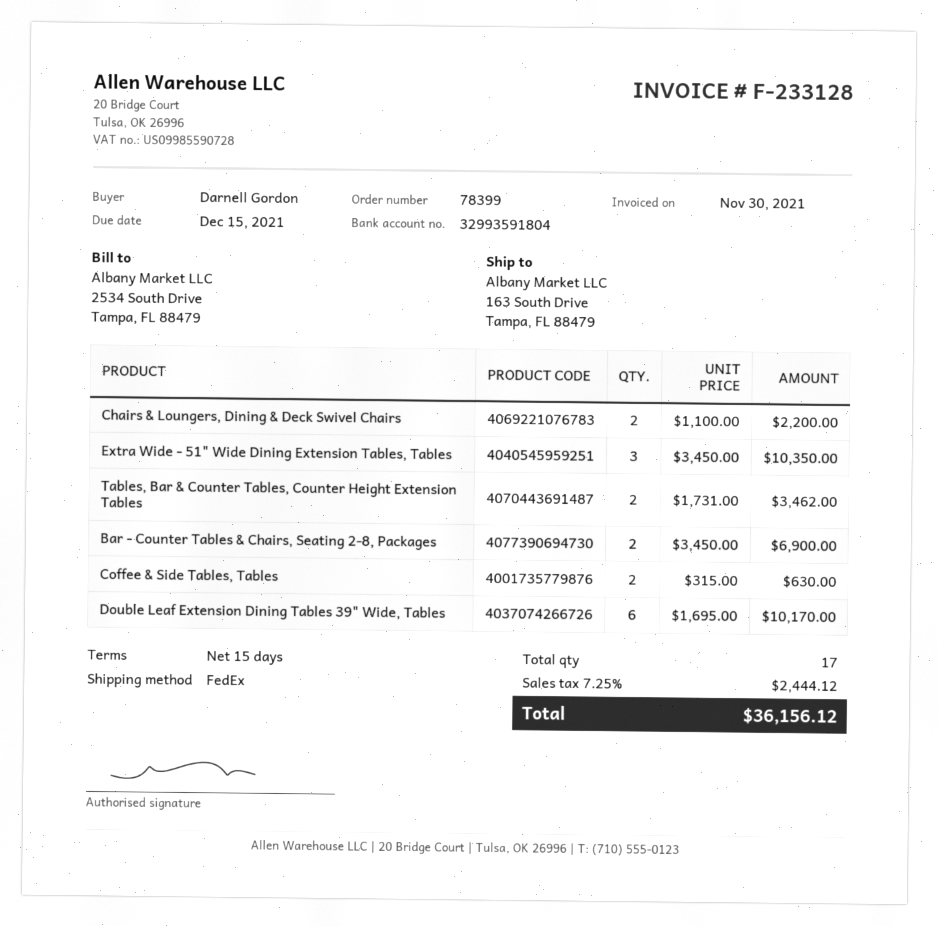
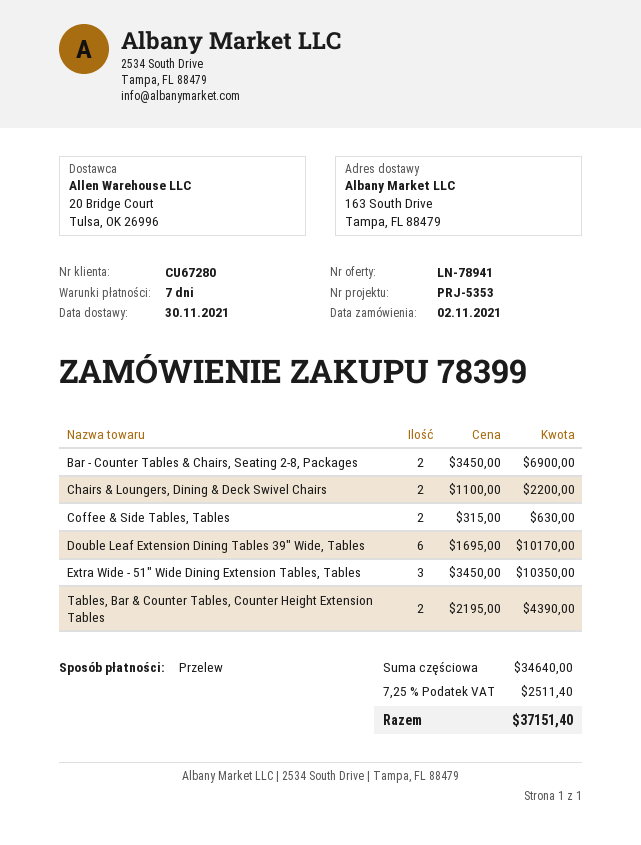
payment terms: 15 days -> 7 days
Tables, Bar & Counter Tables, Counter Height Extension Tables: 2 x 1731.00 = 3462.00 -> 2 x 2195.00 = 4390.00
tax: 7.25% = 2444.12 -> 7.25% = 2511.40
total: 36156.12 -> 37151.40

